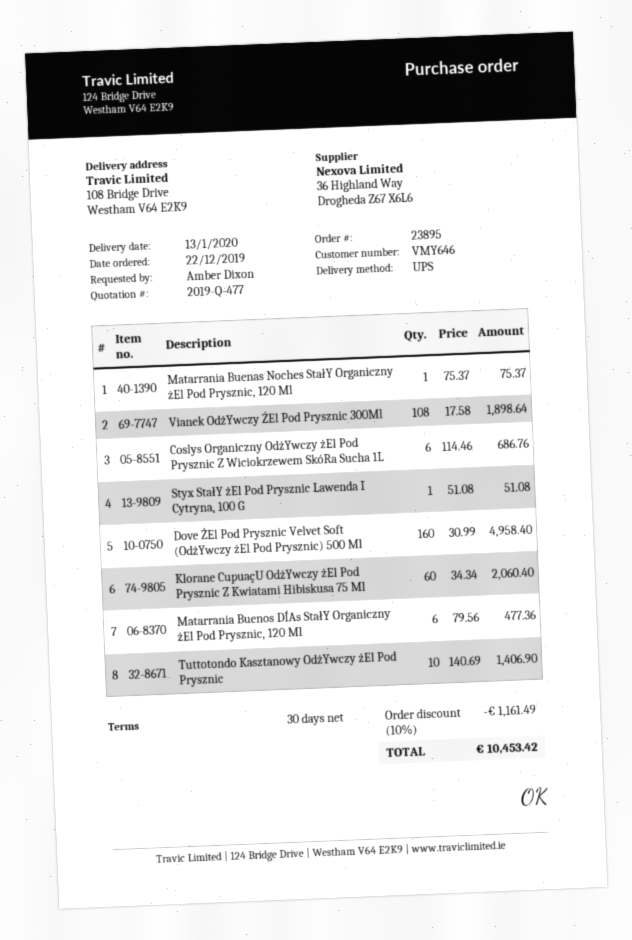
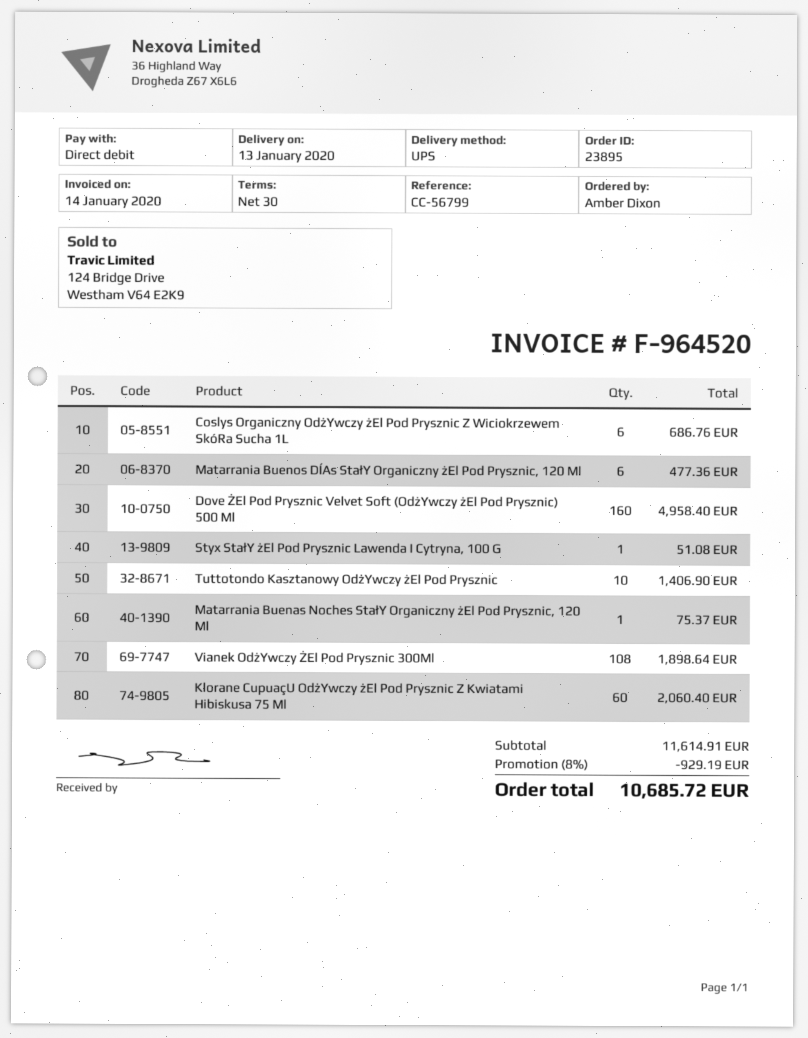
discount: 10% = 1161.49 -> 8% = 929.19
total: 10453.42 -> 10685.72

